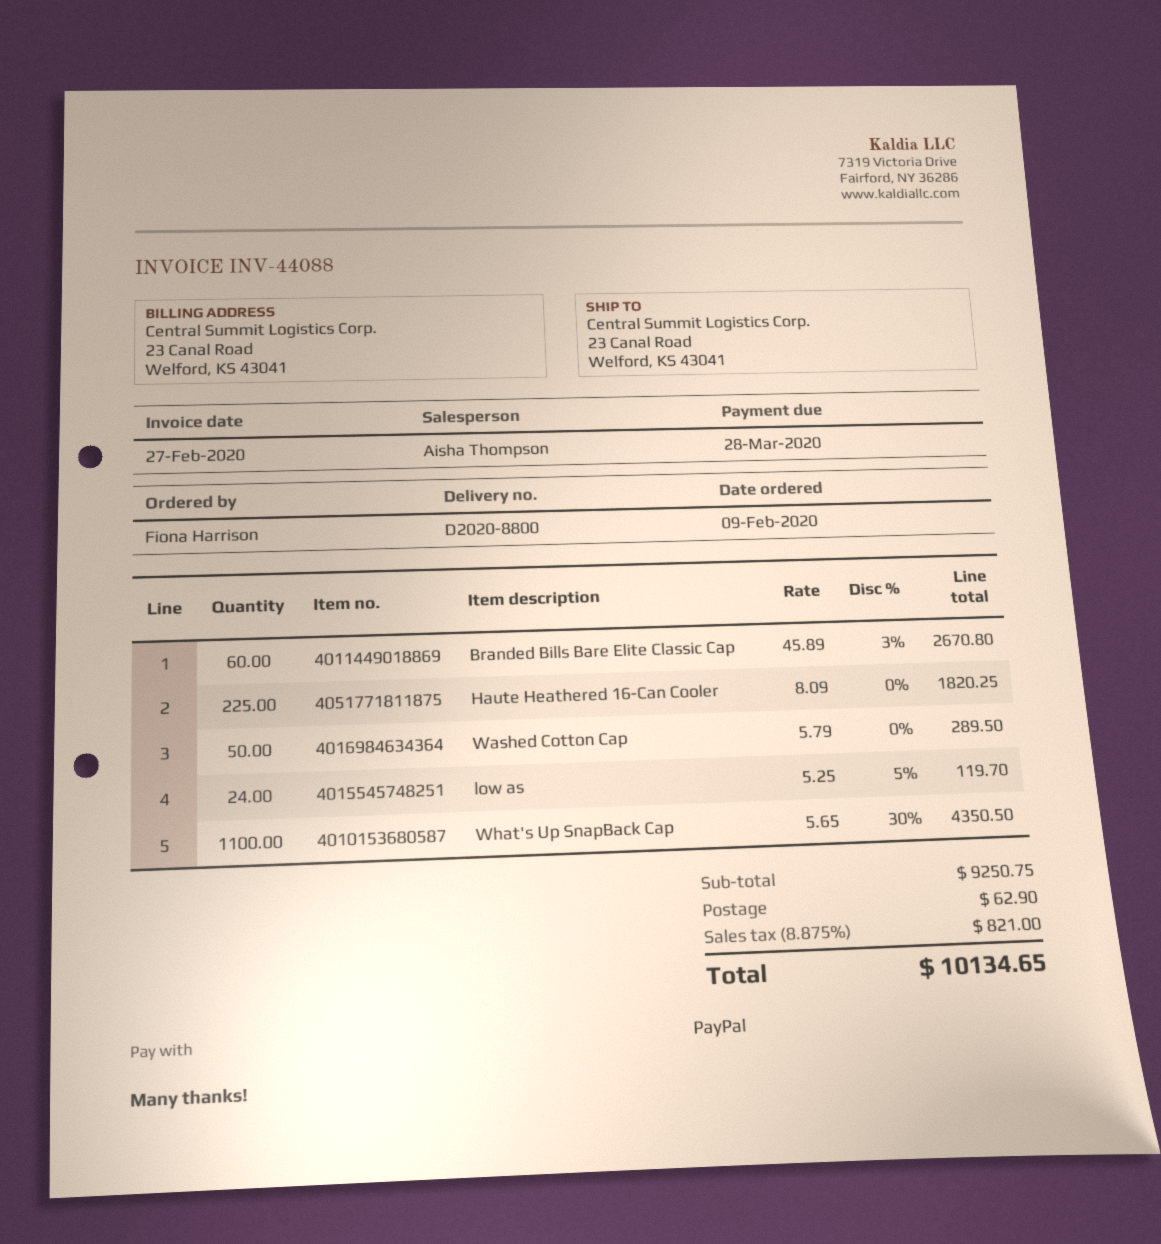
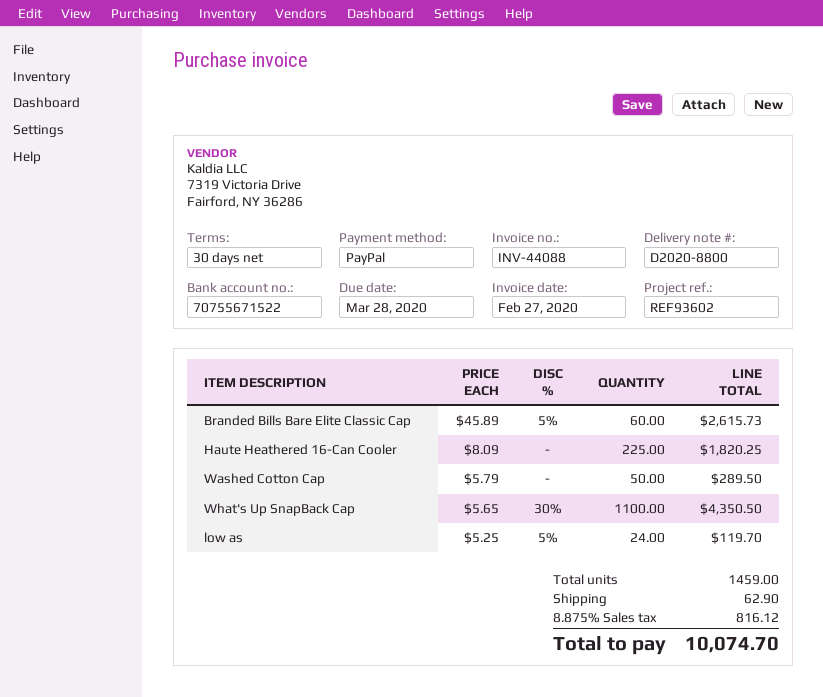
Branded Bills Bare Elite Classic Cap: 60 x 45.89 - 3% = 2670.80 -> 60 x 45.89 - 5% = 2615.73
tax: 8.875% = 821.00 -> 8.875% = 816.12
total: 10134.65 -> 10074.70

